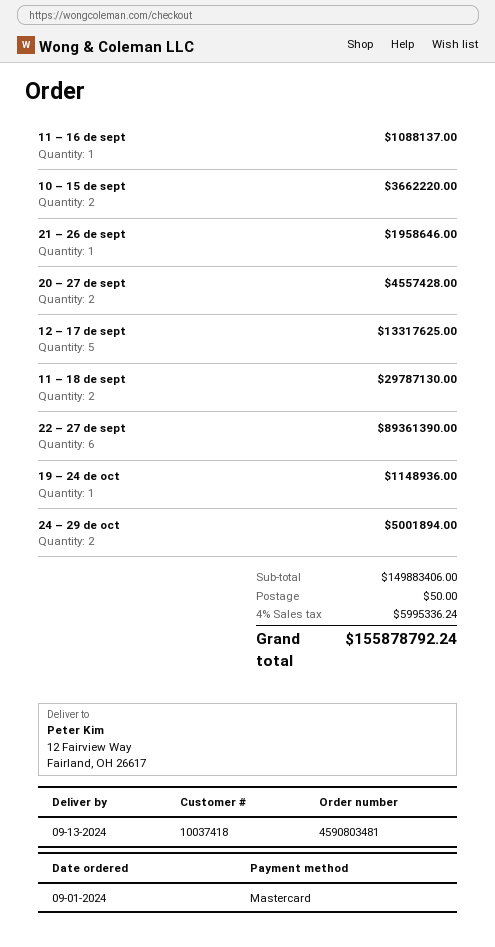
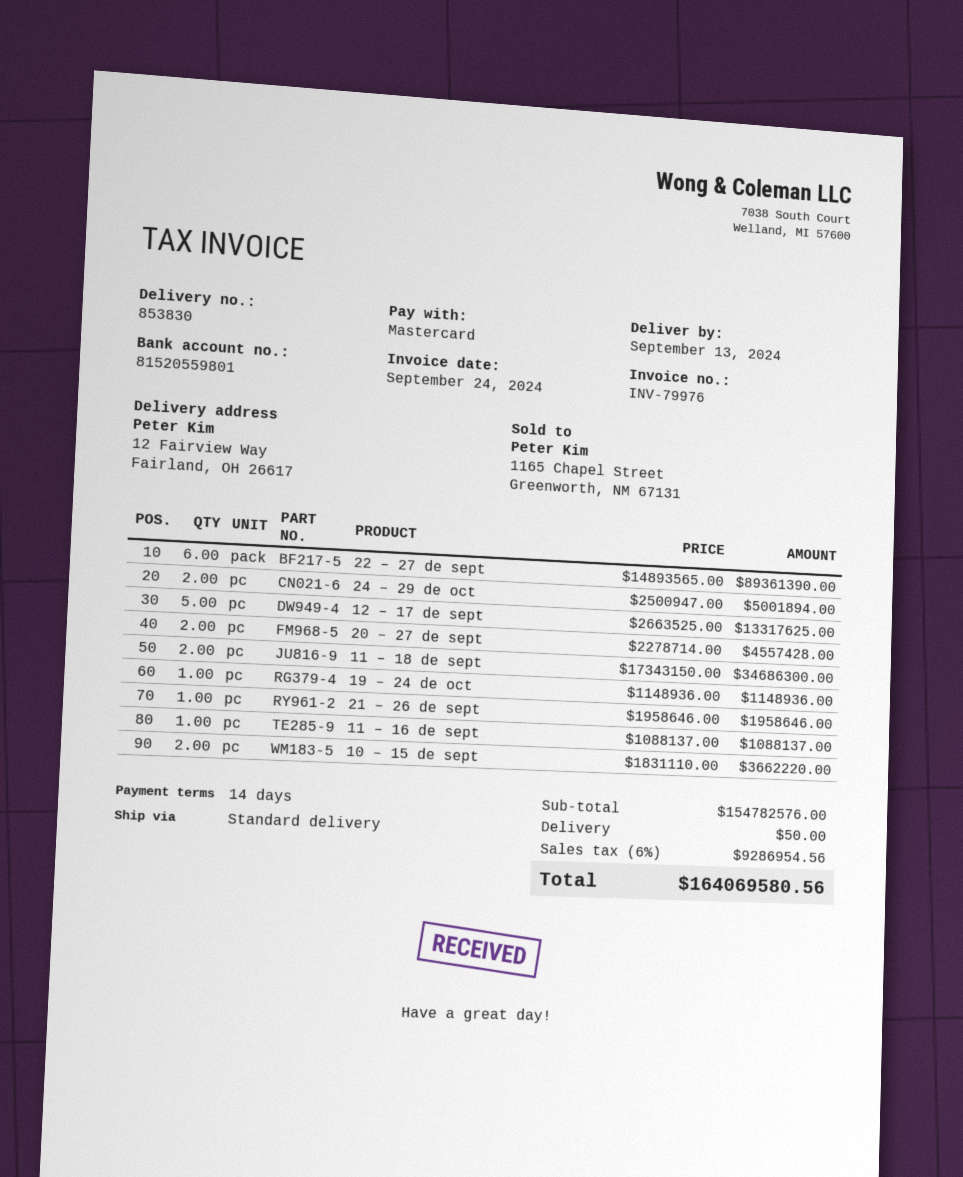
11 – 18 de sept: 2 for 29787130.00 -> 2 for 34686300.00
subtotal: 149883406.00 -> 154782576.00
tax: 4% = 5995336.24 -> 6% = 9286954.56
total: 155878792.24 -> 164069580.56

